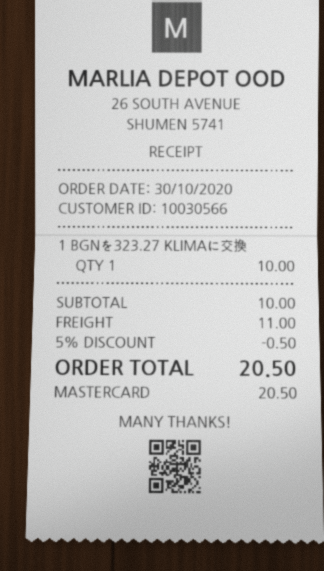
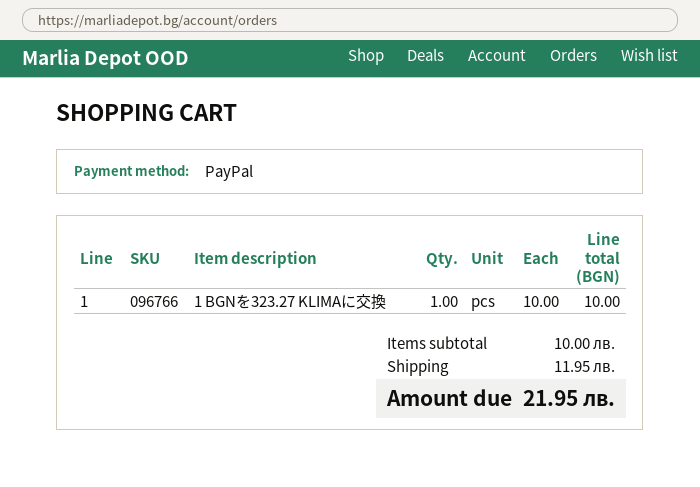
payment method: Mastercard -> PayPal
discount: 5% = 0.50 -> none
shipping: 11.00 -> 11.95
total: 20.50 -> 21.95

